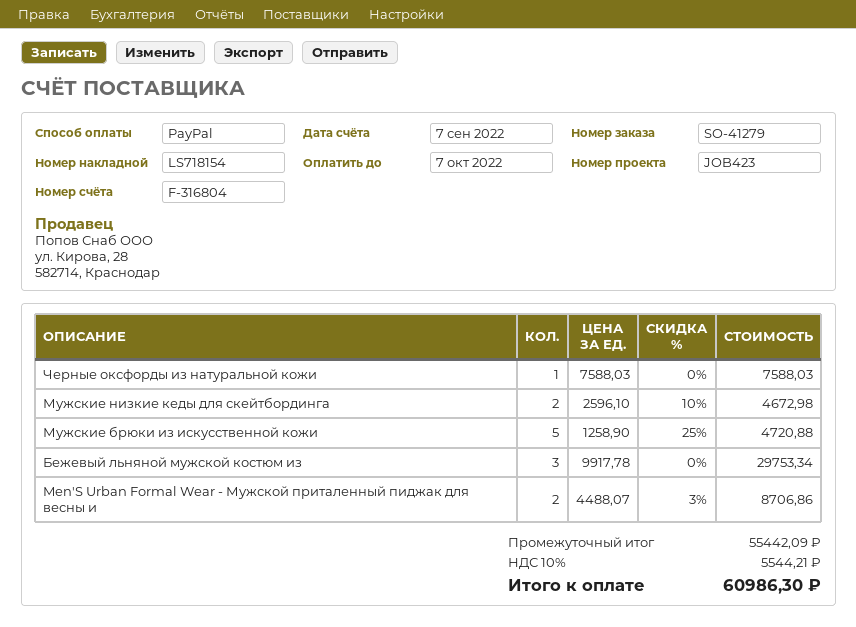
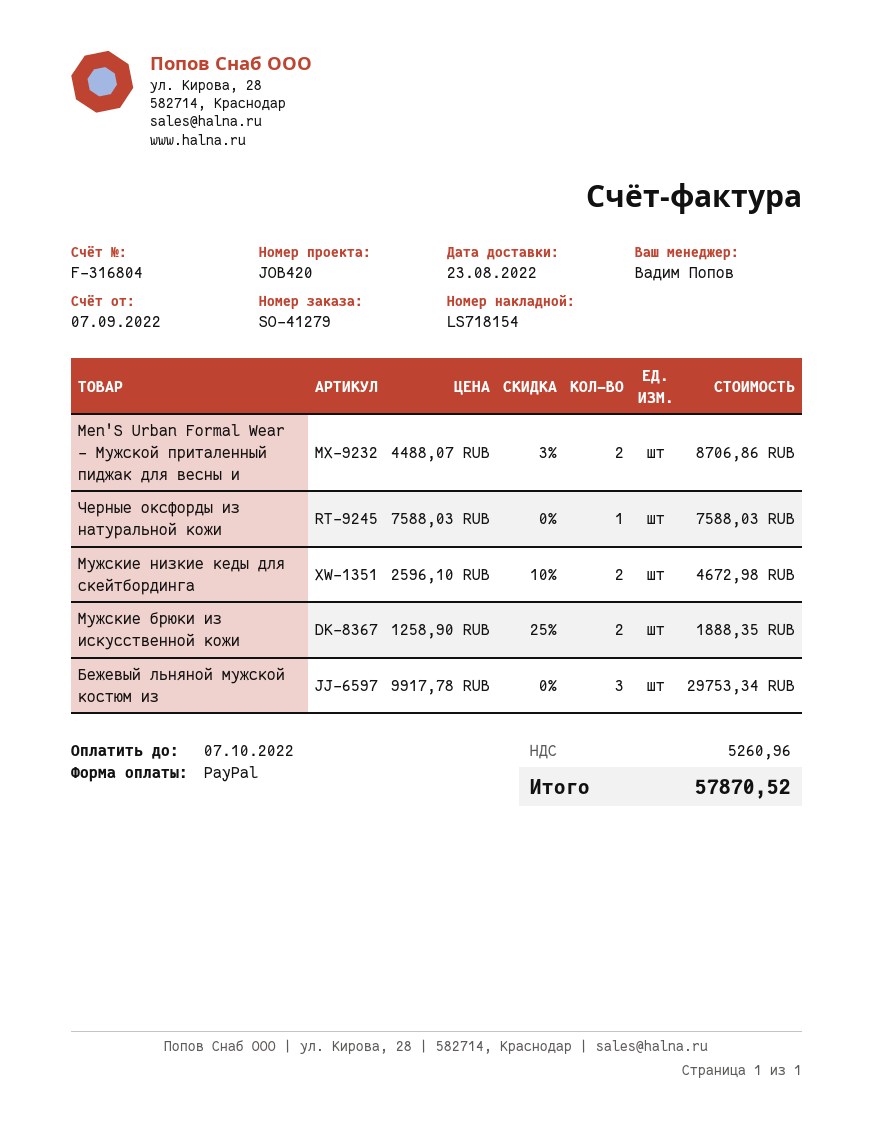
reference: JOB423 -> JOB420
Мужские брюки из искусственной кожи: 5 x 1258.90 - 25% = 4720.88 -> 2 x 1258.90 - 25% = 1888.35
tax: 5544.21 -> 5260.96
total: 60986.30 -> 57870.52

